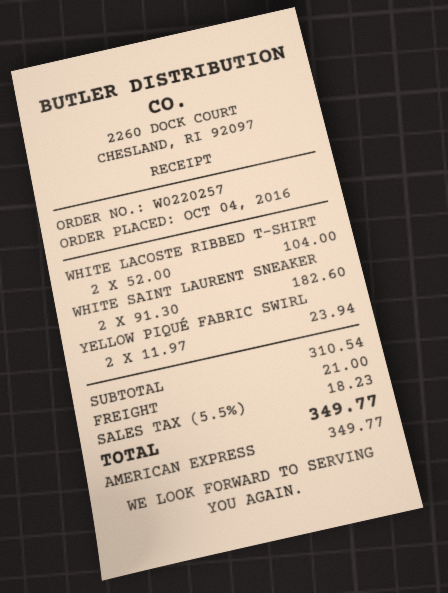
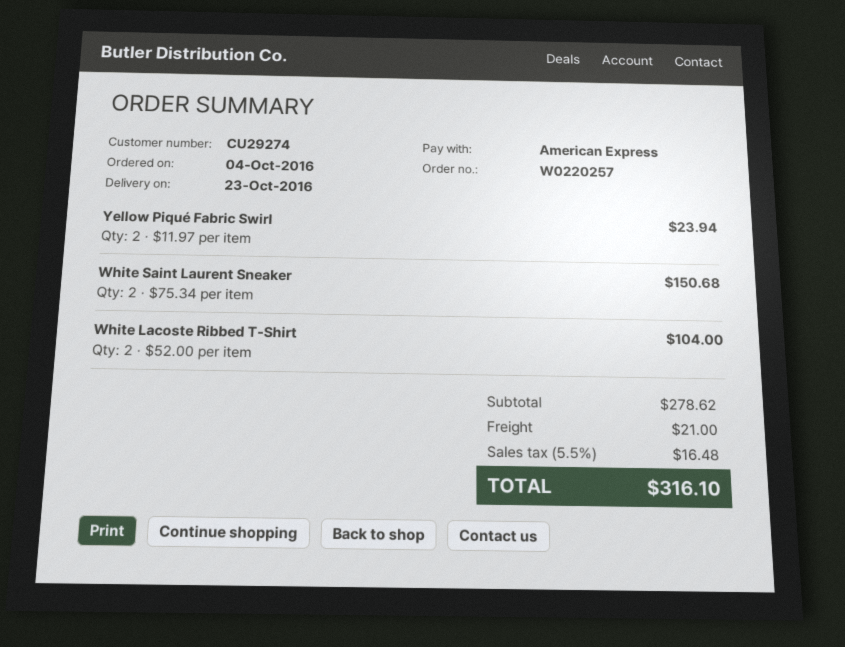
WHITE SAINT LAURENT SNEAKER: 2 x 91.30 = 182.60 -> 2 x 75.34 = 150.68
subtotal: 310.54 -> 278.62
tax: 5.5% = 18.23 -> 5.5% = 16.48
total: 349.77 -> 316.10

